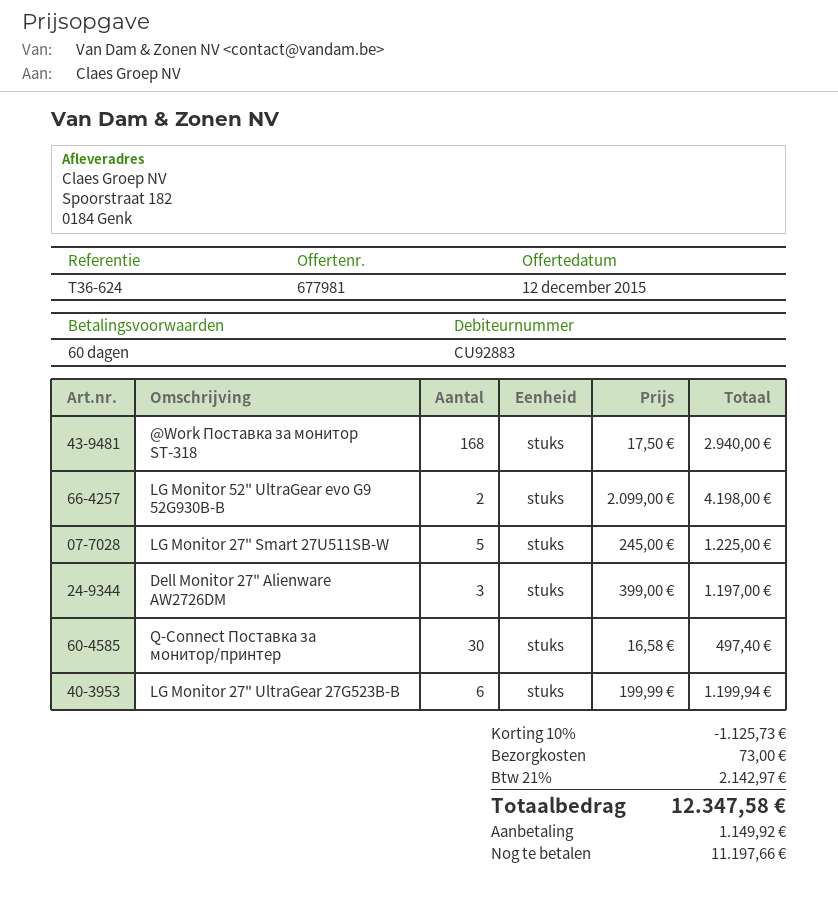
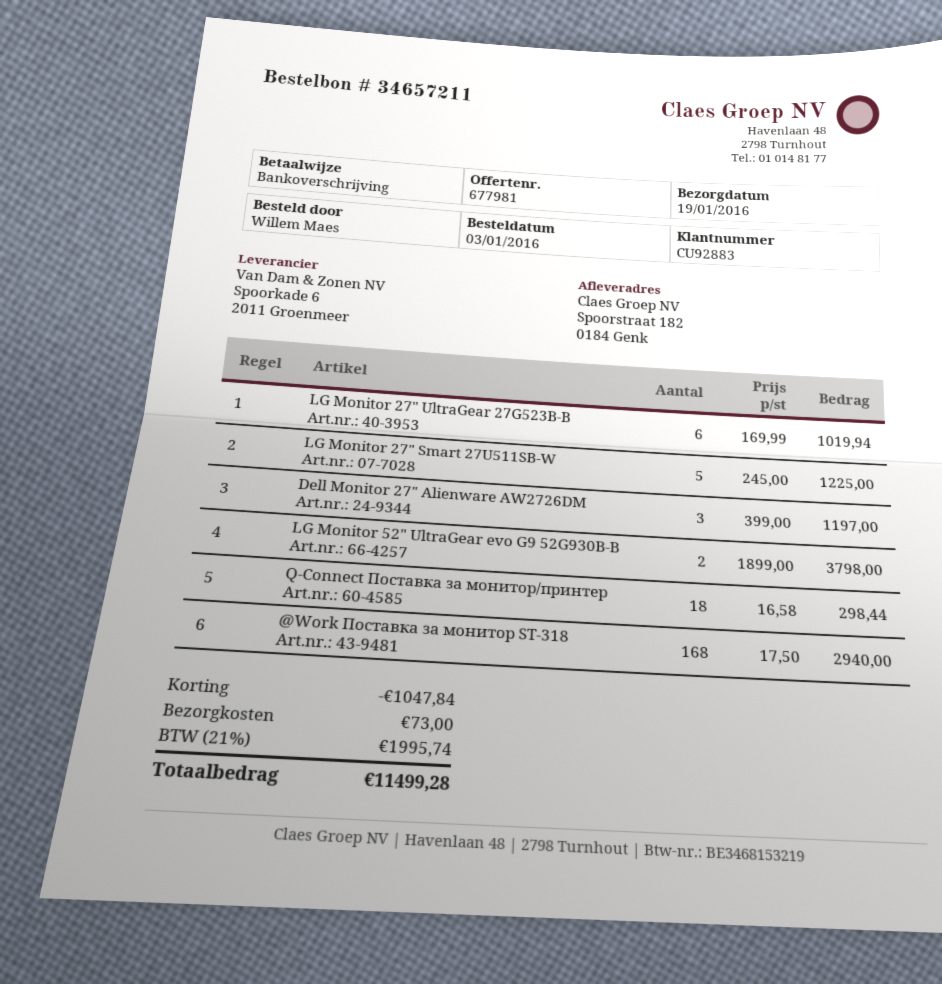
LG Monitor 52" UltraGear evo G9 52G930B-B: 2 x 2099.00 = 4198.00 -> 2 x 1899.00 = 3798.00
Q-Connect Поставка за монитор/принтер: 30 x 16.58 = 497.40 -> 18 x 16.58 = 298.44
LG Monitor 27" UltraGear 27G523B-B: 6 x 199.99 = 1199.94 -> 6 x 169.99 = 1019.94
discount: 1125.73 -> 1047.84
tax: 21% = 2142.97 -> 21% = 1995.74
total: 12347.58 -> 11499.28

